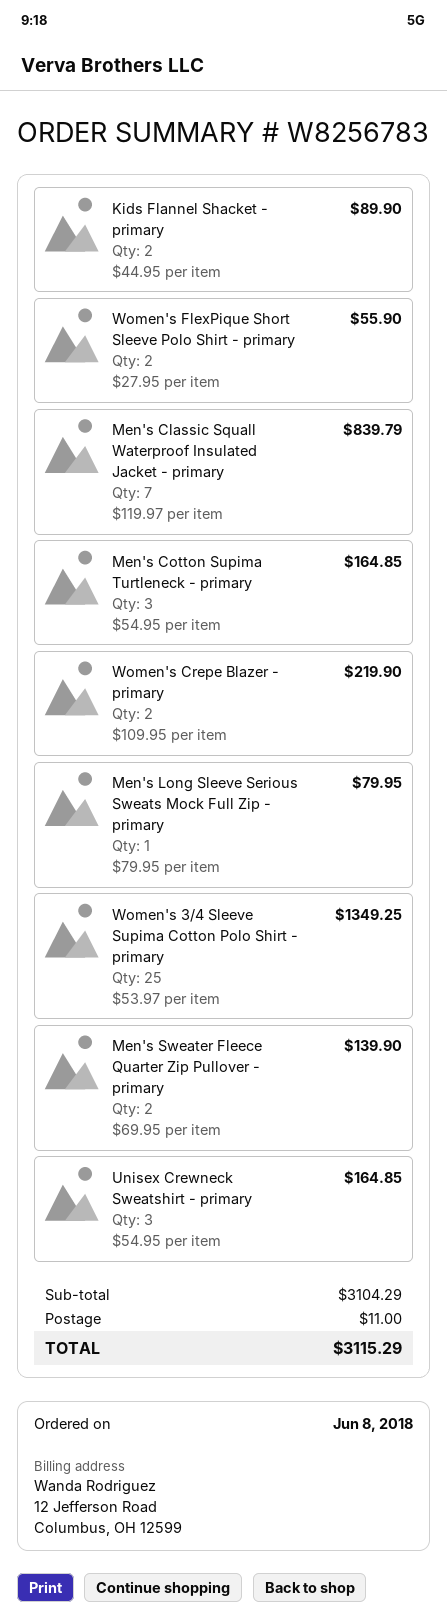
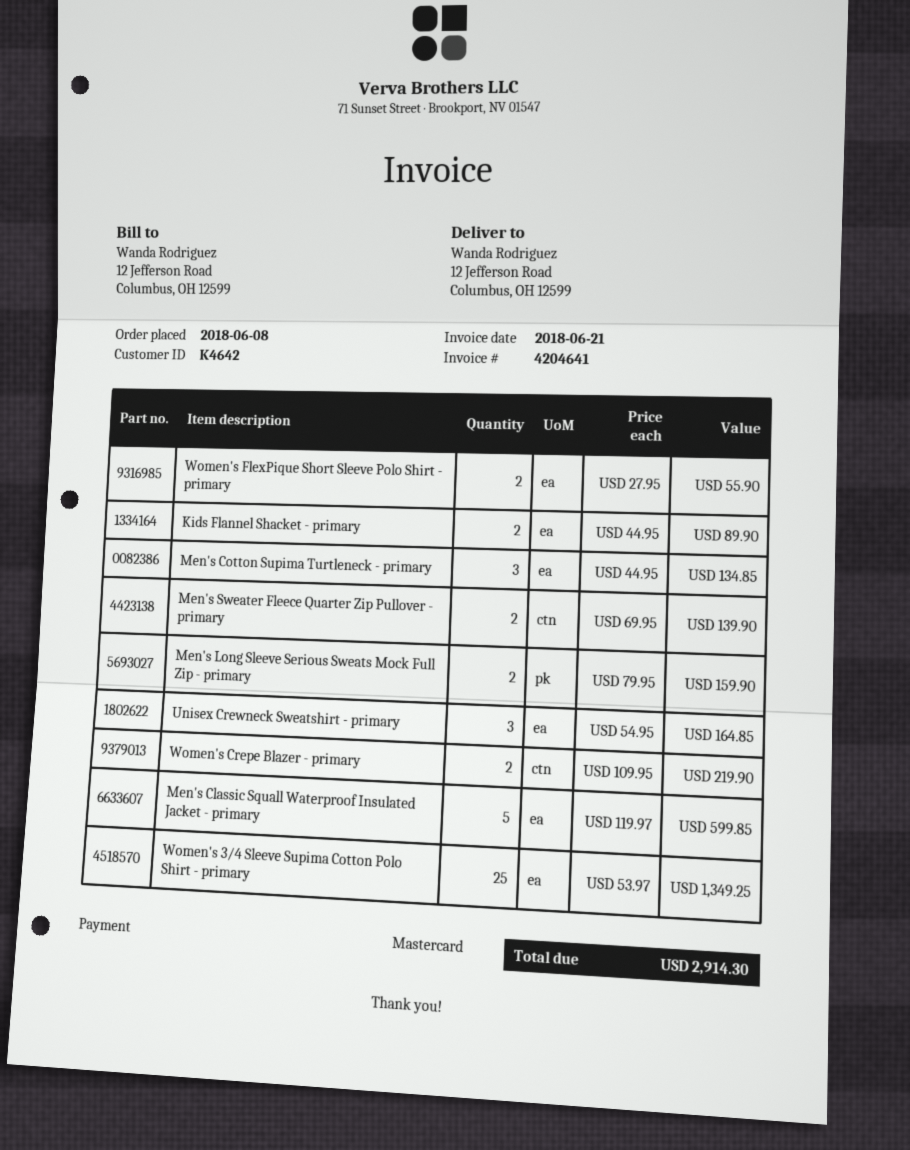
Men's Classic Squall Waterproof Insulated Jacket - primary: 7 x 119.97 = 839.79 -> 5 x 119.97 = 599.85
Men's Cotton Supima Turtleneck - primary: 3 x 54.95 = 164.85 -> 3 x 44.95 = 134.85
Men's Long Sleeve Serious Sweats Mock Full Zip - primary: 1 x 79.95 = 79.95 -> 2 x 79.95 = 159.90
shipping: 11.00 -> none
total: 3115.29 -> 2914.30

